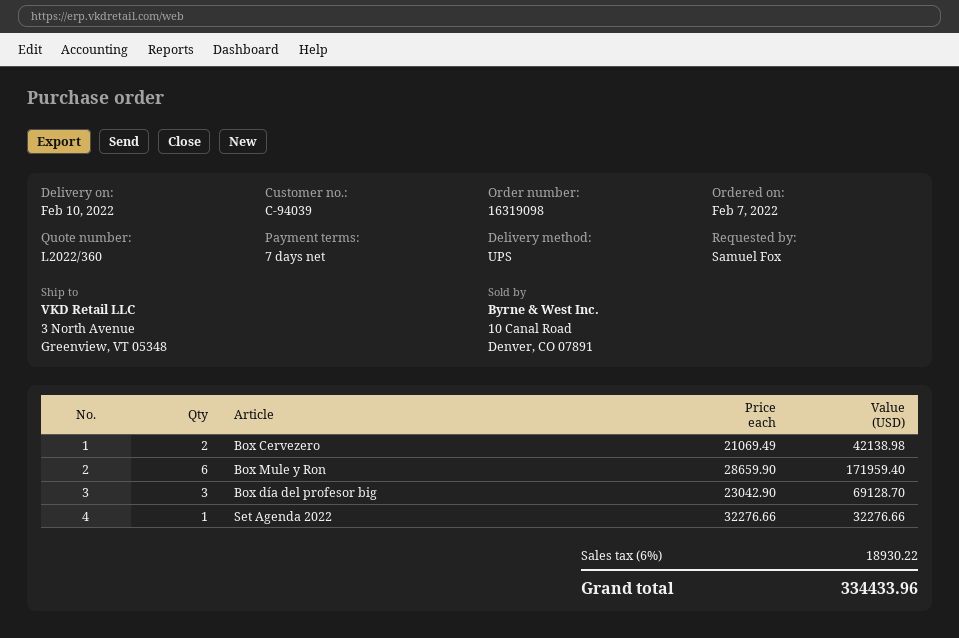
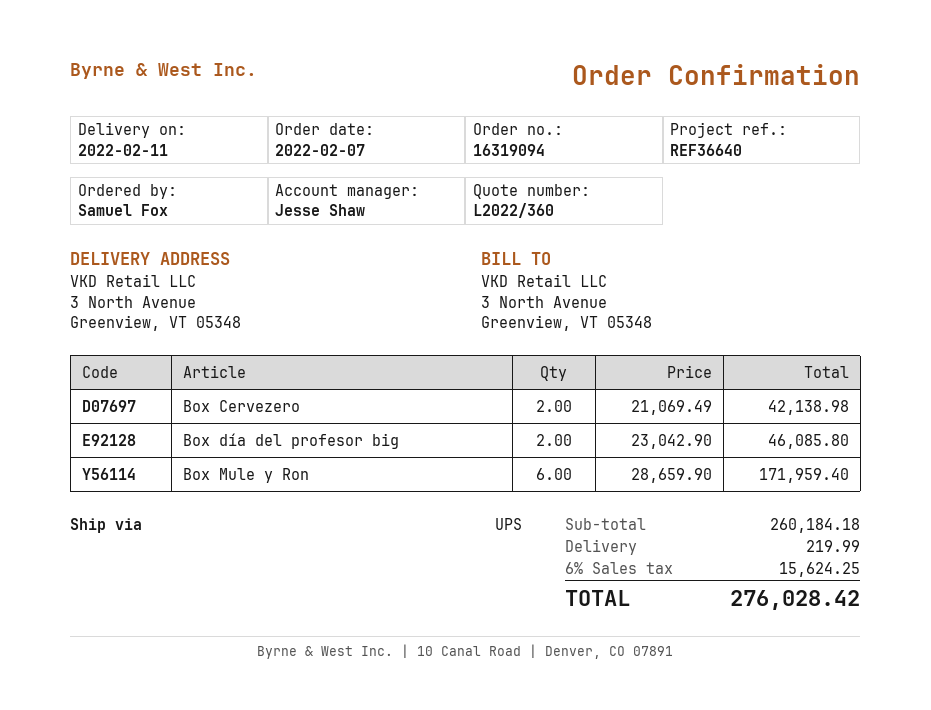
order number: 16319098 -> 16319094
delivery date: 2022-02-10 -> 2022-02-11
Box día del profesor big: 3 x 23042.90 = 69128.70 -> 2 x 23042.90 = 46085.80
Set Agenda 2022: 1 x 32276.66 = 32276.66 -> none
shipping: none -> 219.99
tax: 6% = 18930.22 -> 6% = 15624.25
total: 334433.96 -> 276028.42

